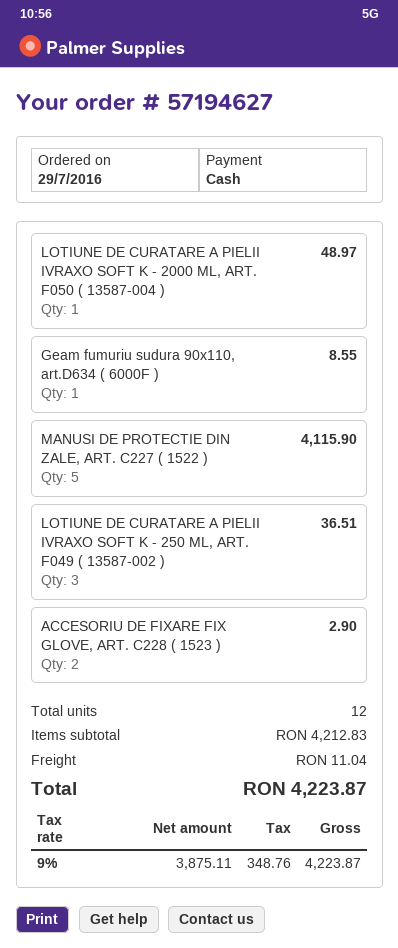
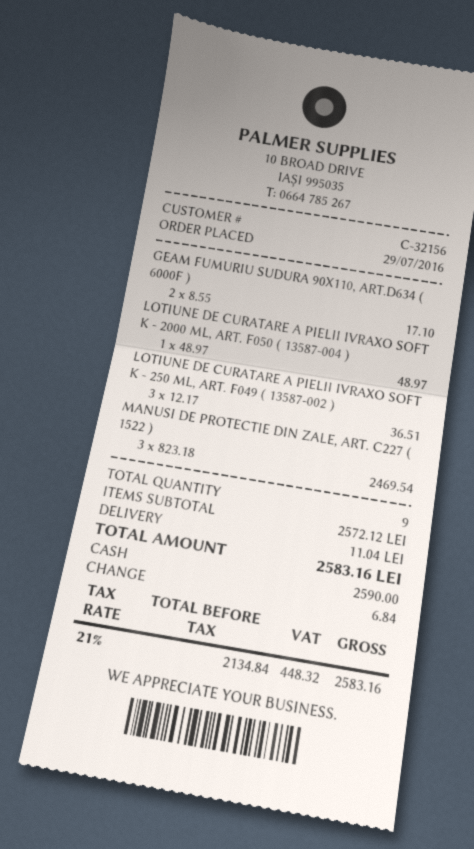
Geam fumuriu sudura 90x110, art.D634 ( 6000F ): 1 for 8.55 -> 2 for 17.10
MANUSI DE PROTECTIE DIN ZALE, ART. C227 ( 1522 ): 5 for 4115.90 -> 3 for 2469.54
ACCESORIU DE FIXARE FIX GLOVE, ART. C228 ( 1523 ): 2 for 2.90 -> none
total quantity: 12 -> 9
subtotal: 4212.83 -> 2572.12
net: 3875.11 -> 2134.84
tax: 9% = 348.76 -> 21% = 448.32
total: 4223.87 -> 2583.16

